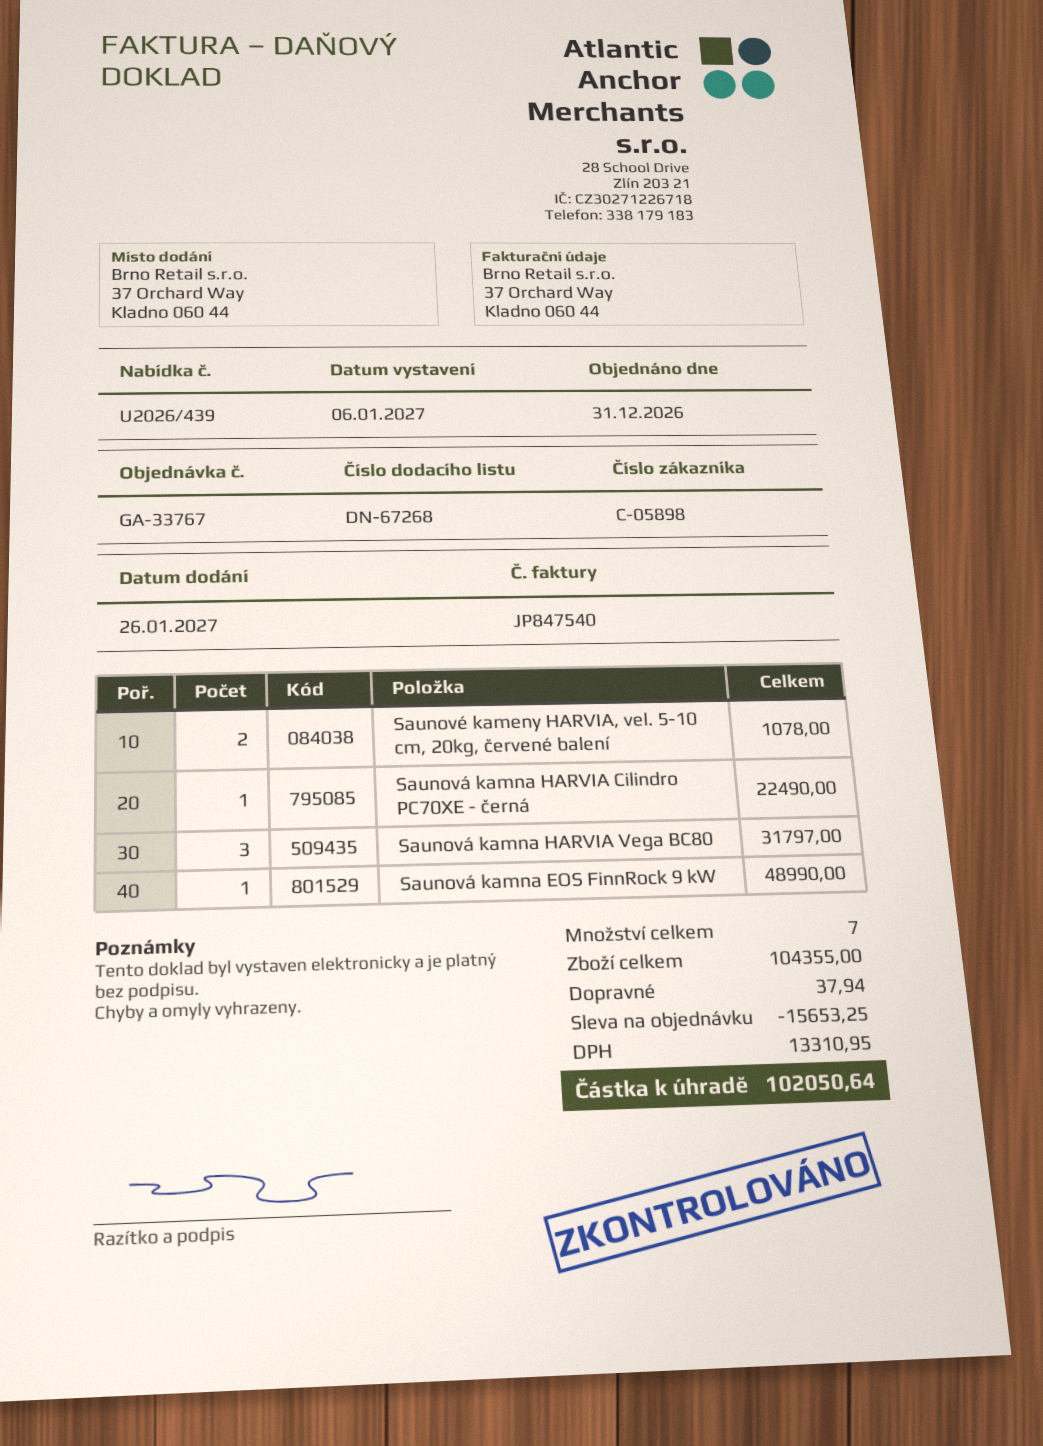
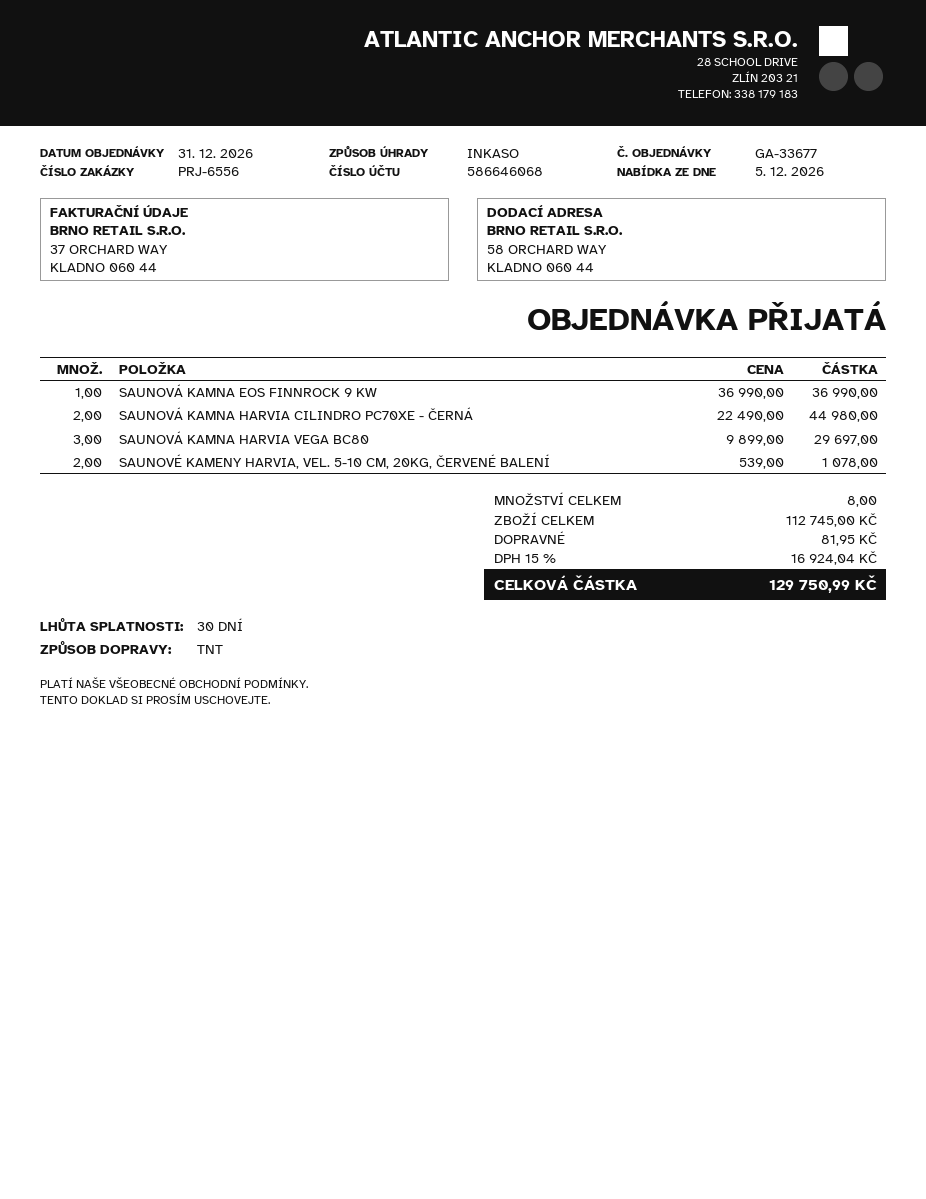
order number: GA-33767 -> GA-33677
ship to: 37 Orchard Way, Kladno 060 44 -> 58 ORCHARD WAY, KLADNO 060 44
Saunová kamna HARVIA Cilindro PC70XE - černá: 1 for 22490.00 -> 2 for 44980.00
Saunová kamna HARVIA Vega BC80: 3 for 31797.00 -> 3 for 29697.00
Saunová kamna EOS FinnRock 9 kW: 1 for 48990.00 -> 1 for 36990.00
total quantity: 7 -> 8
subtotal: 104355.00 -> 112745.00
discount: 15653.25 -> none
shipping: 37.94 -> 81.95
tax: 13310.95 -> 16924.04
total: 102050.64 -> 129750.99

